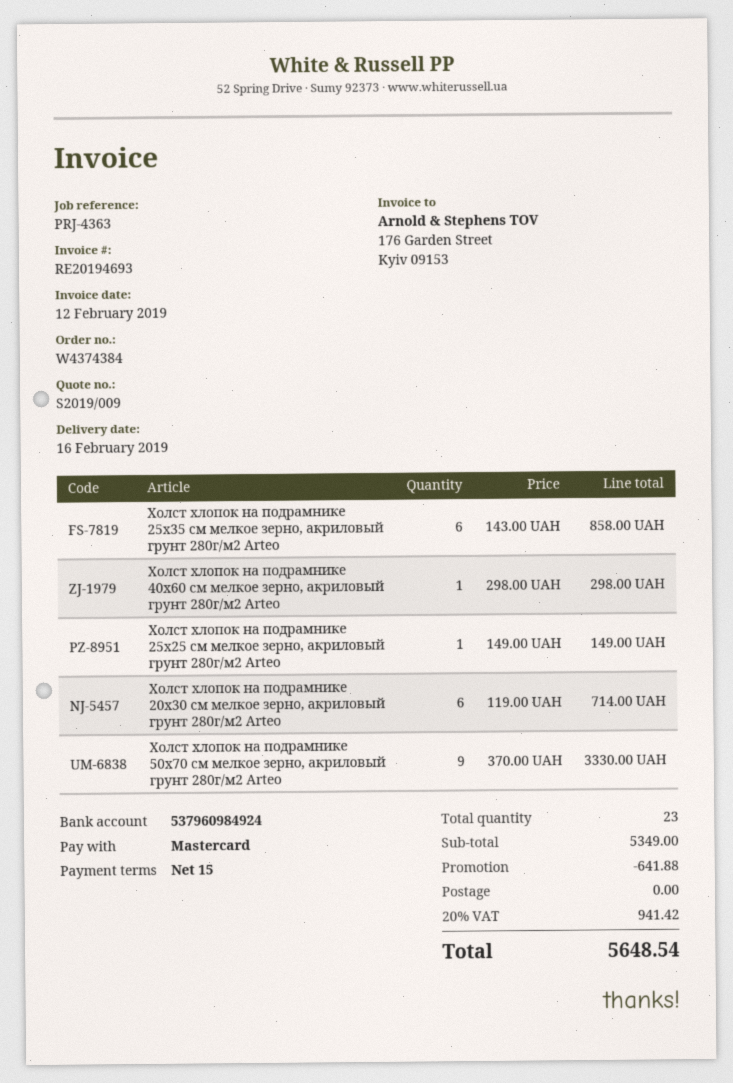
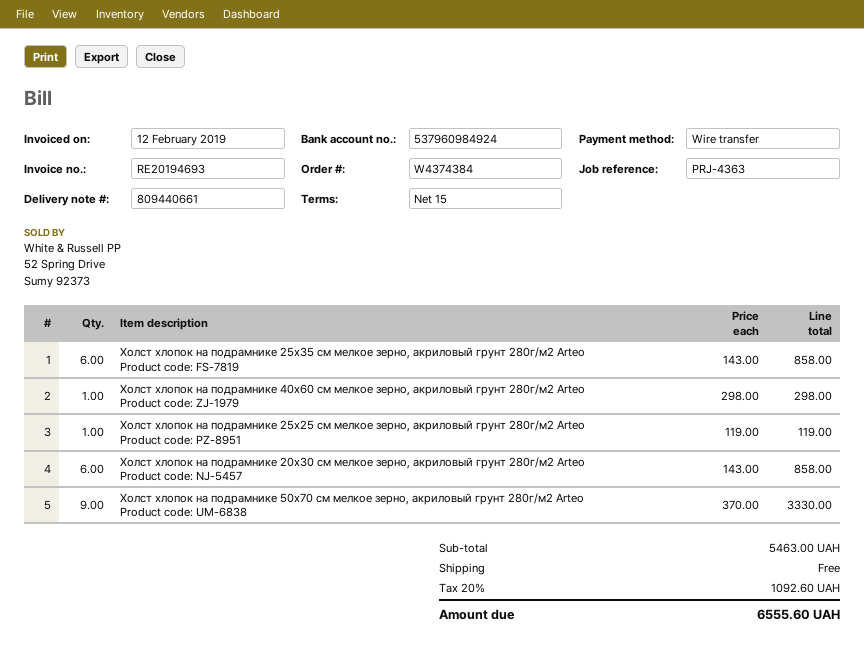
payment method: Mastercard -> bank transfer
Холст хлопок на подрамнике 25x25 см мелкое зерно, акриловый грунт 280г/м2 Arteo: 1 x 149.00 = 149.00 -> 1 x 119.00 = 119.00
Холст хлопок на подрамнике 20x30 см мелкое зерно, акриловый грунт 280г/м2 Arteo: 6 x 119.00 = 714.00 -> 6 x 143.00 = 858.00
subtotal: 5349.00 -> 5463.00
discount: 641.88 -> none
tax: 20% = 941.42 -> 20% = 1092.60
total: 5648.54 -> 6555.60

